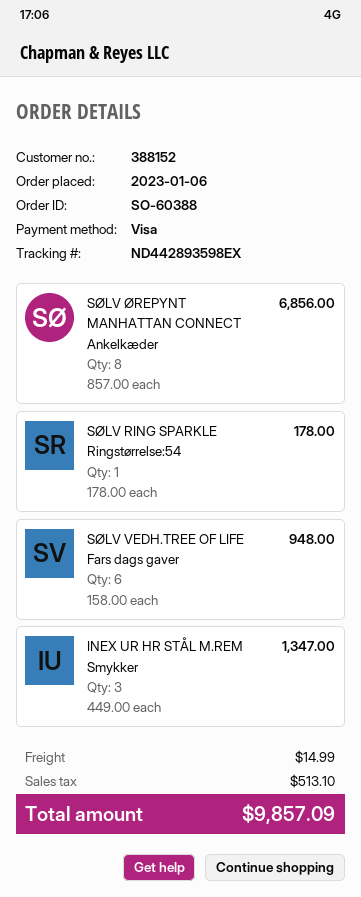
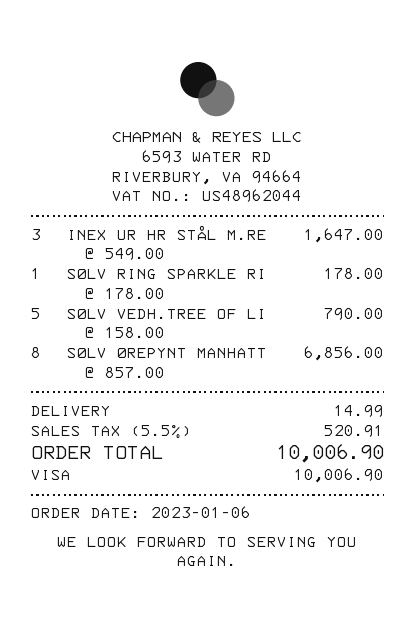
SØLV VEDH.TREE OF LIFE Fars dags gaver: 6 x 158.00 = 948.00 -> 5 x 158.00 = 790.00
INEX UR HR STÅL M.REM Smykker: 3 x 449.00 = 1347.00 -> 3 x 549.00 = 1647.00
tax: 513.10 -> 520.91
total: 9857.09 -> 10006.90

